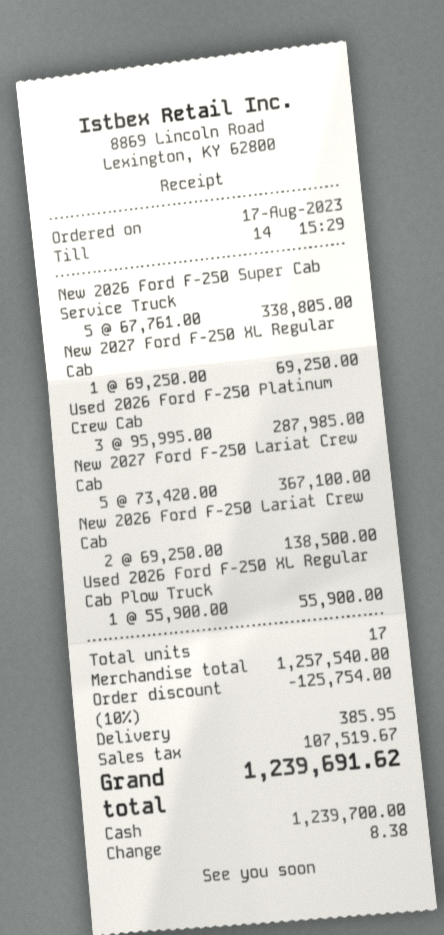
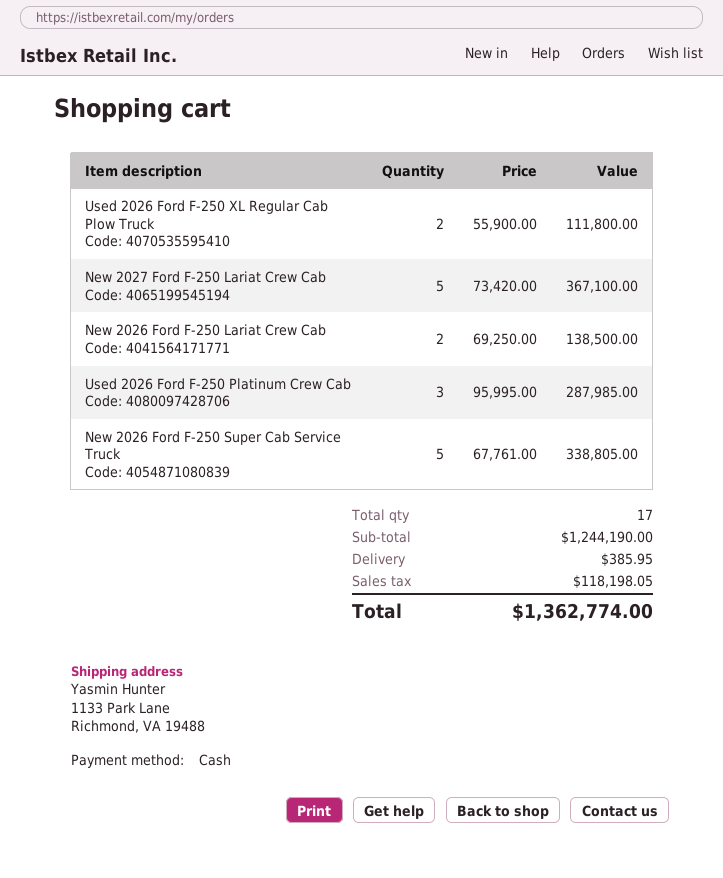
New 2027 Ford F-250 XL Regular Cab: 1 x 69250.00 = 69250.00 -> none
Used 2026 Ford F-250 XL Regular Cab Plow Truck: 1 x 55900.00 = 55900.00 -> 2 x 55900.00 = 111800.00
subtotal: 1257540.00 -> 1244190.00
discount: 10% = 125754.00 -> none
tax: 107519.67 -> 118198.05
total: 1239691.62 -> 1362774.00

